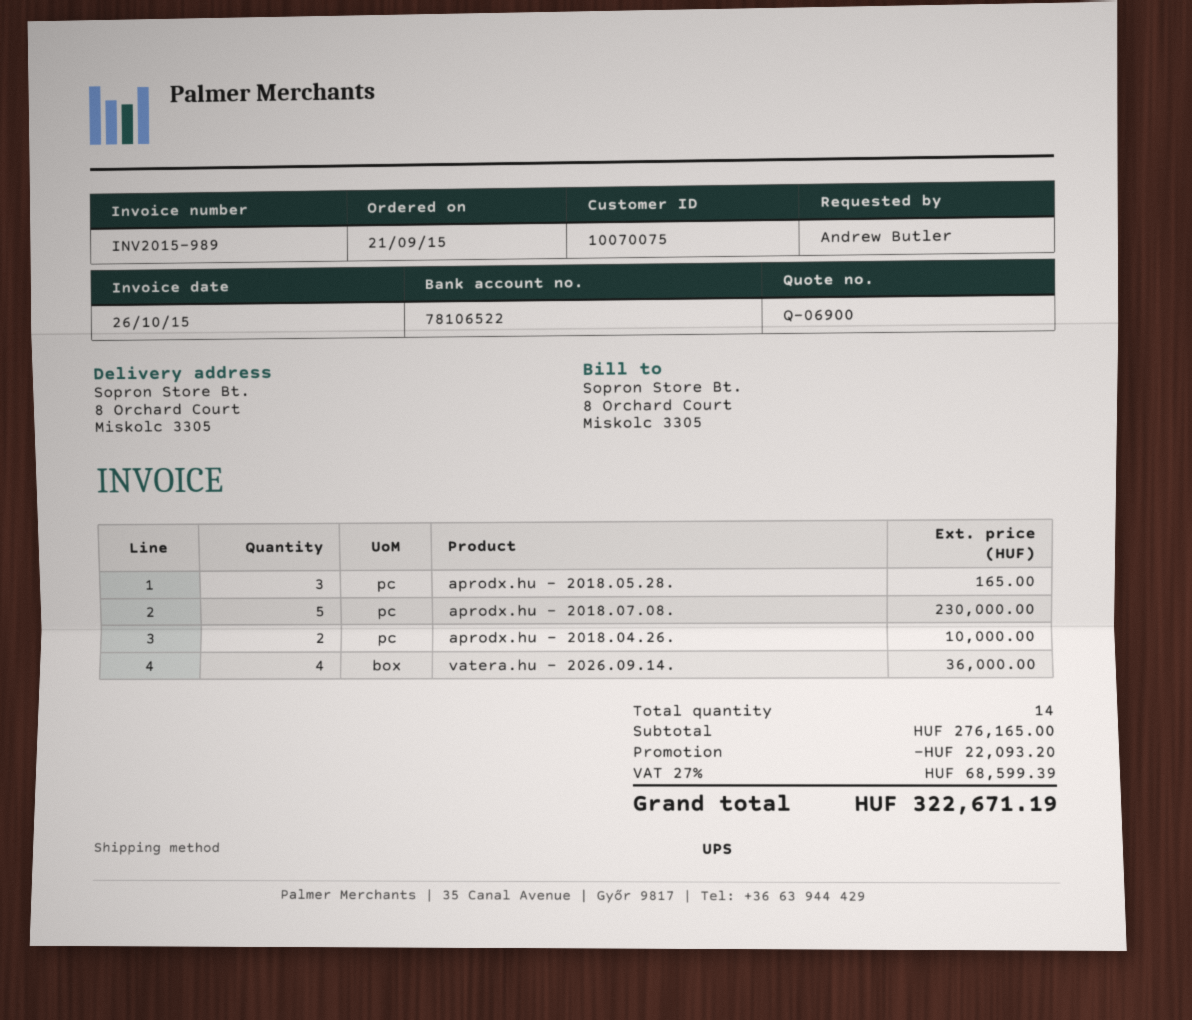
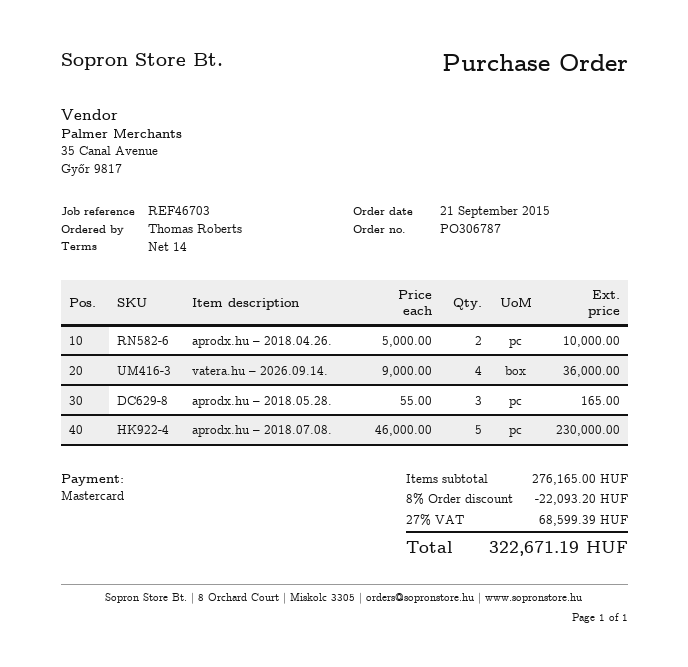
ordered by: Andrew Butler -> Thomas Roberts

